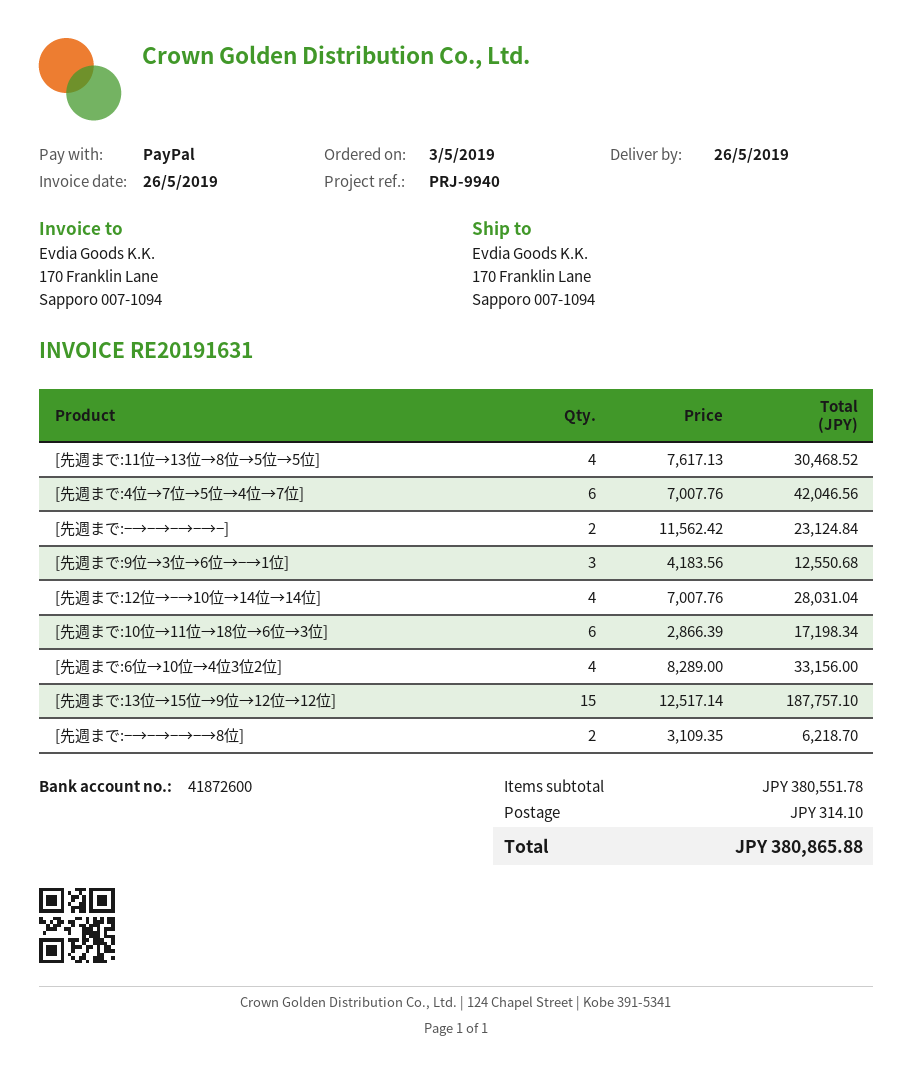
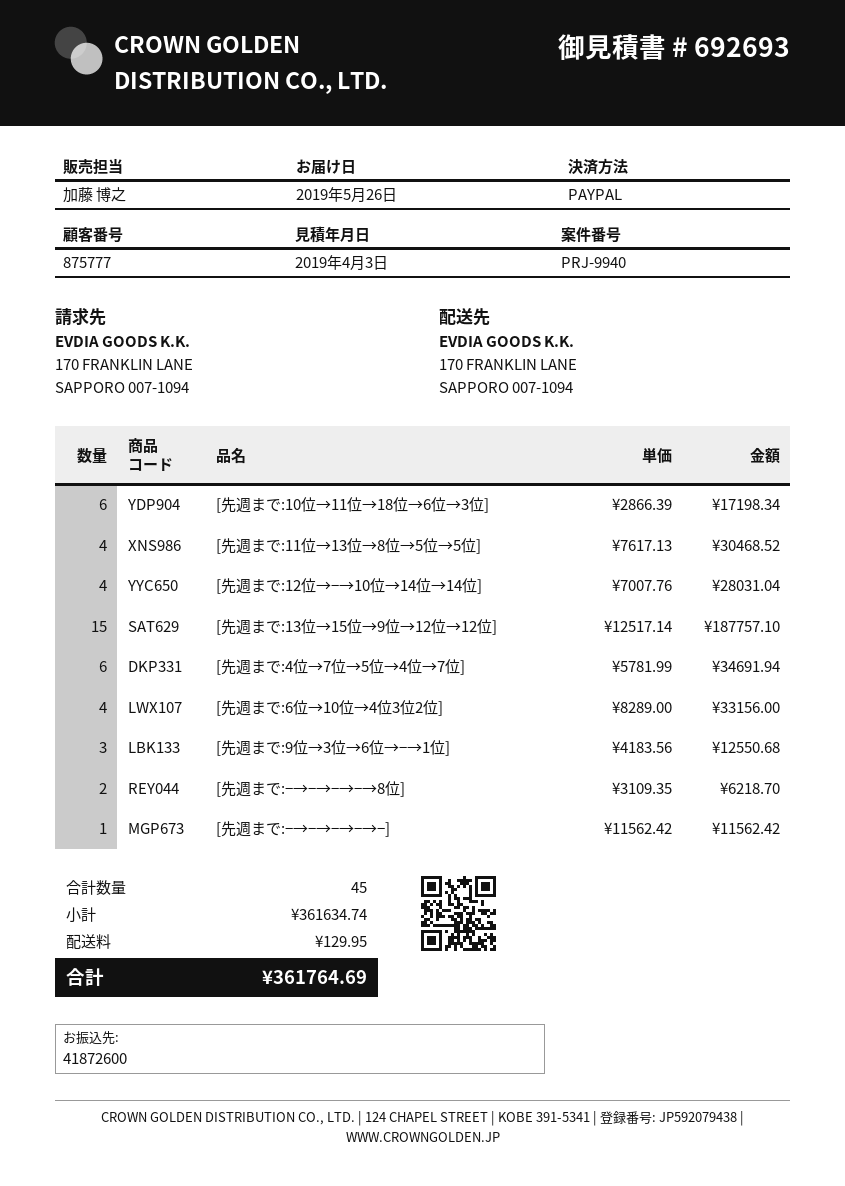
[先週まで:4位→7位→5位→4位→7位]: 6 x 7007.76 = 42046.56 -> 6 x 5781.99 = 34691.94
[先週まで:−→−→−→−→−]: 2 x 11562.42 = 23124.84 -> 1 x 11562.42 = 11562.42
subtotal: 380551.78 -> 361634.74
shipping: 314.10 -> 129.95
total: 380865.88 -> 361764.69

